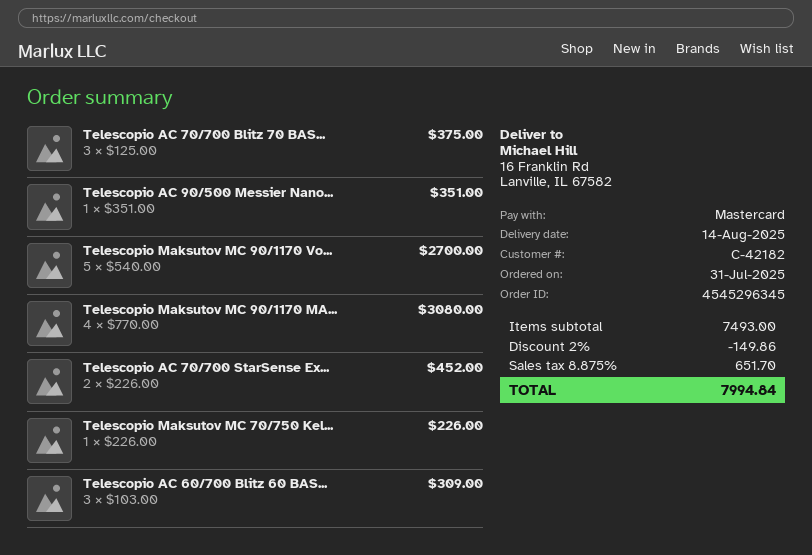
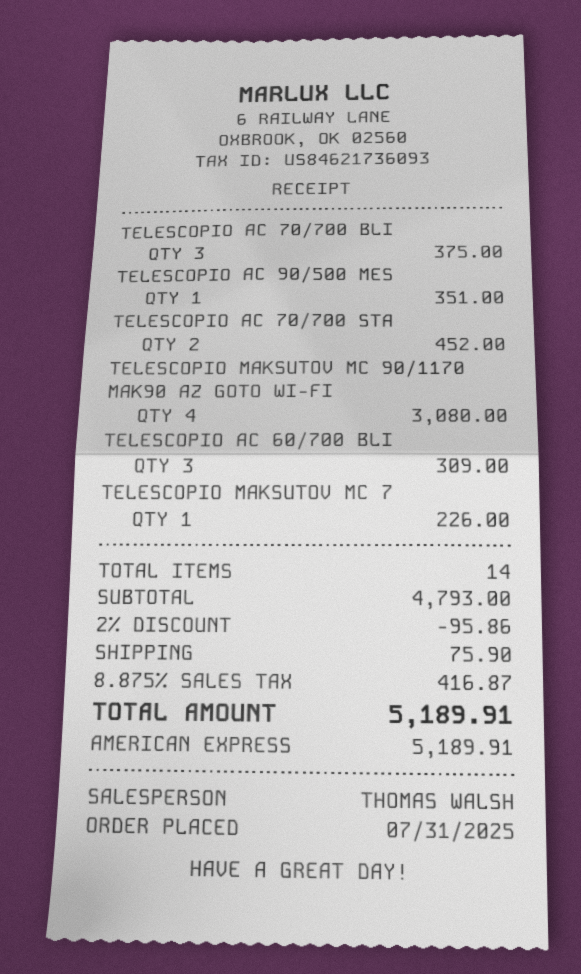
payment method: Mastercard -> American Express
Telescopio Maksutov MC 90/1170 Vo...: 5 for 2700.00 -> none
subtotal: 7493.00 -> 4793.00
discount: 2% = 149.86 -> 2% = 95.86
shipping: none -> 75.90
tax: 8.875% = 651.70 -> 8.875% = 416.87
total: 7994.84 -> 5189.91

